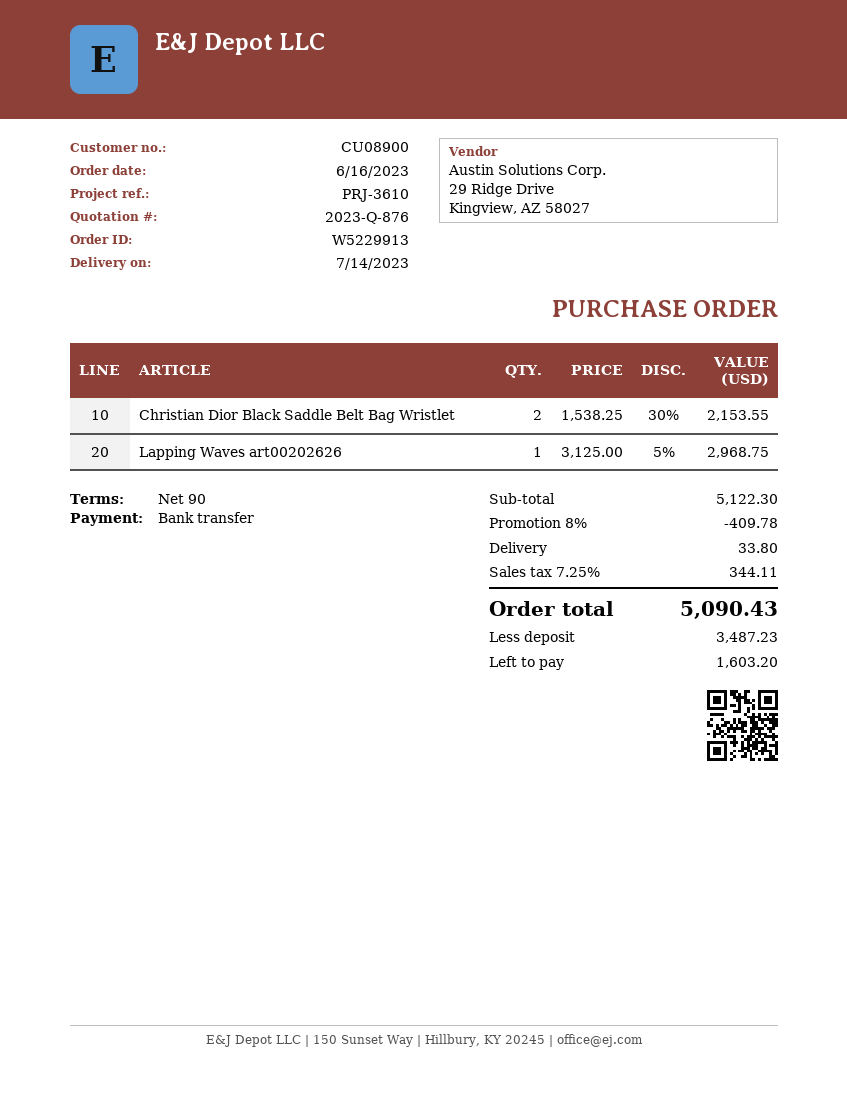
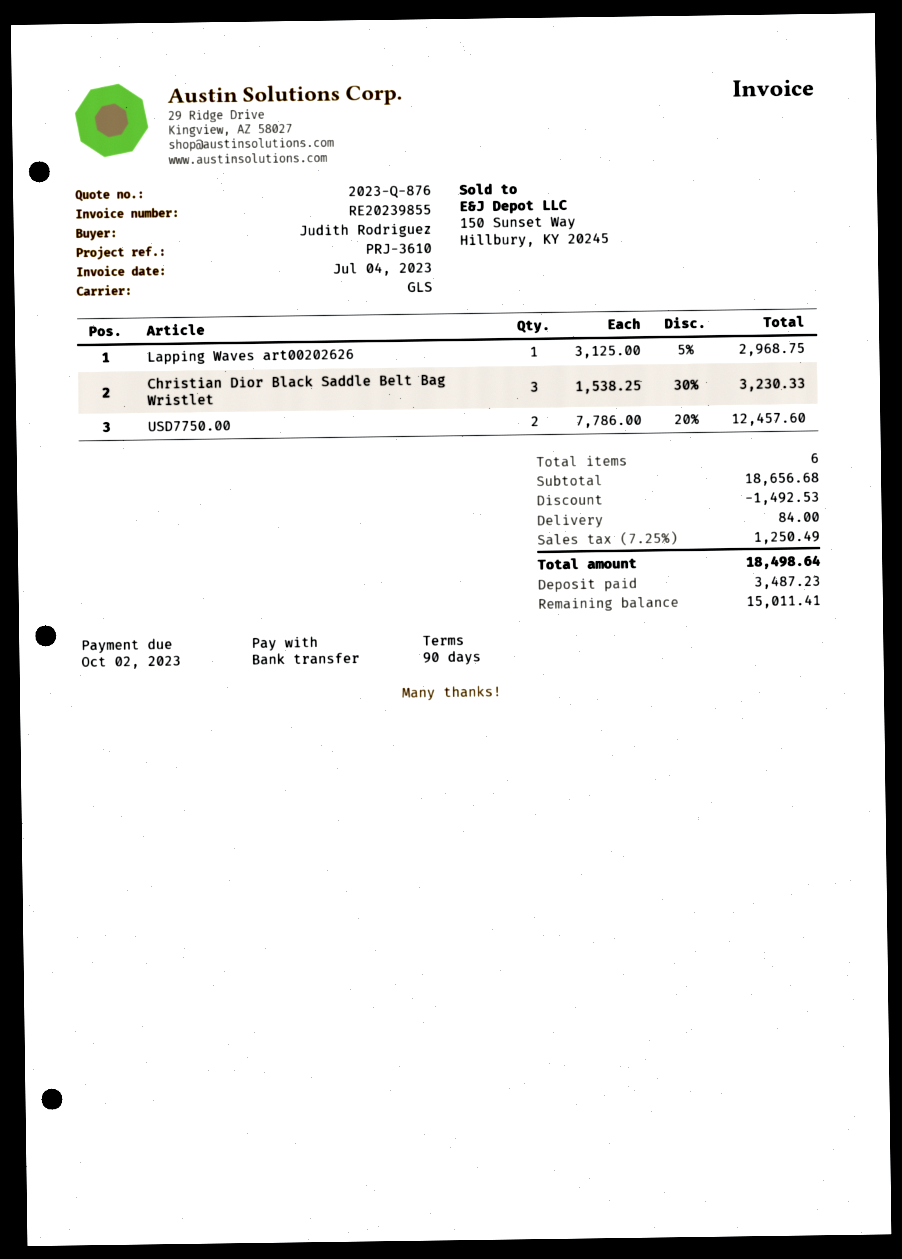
Christian Dior Black Saddle Belt Bag Wristlet: 2 x 1538.25 - 30% = 2153.55 -> 3 x 1538.25 - 30% = 3230.33
USD7750.00: none -> 2 x 7786.00 - 20% = 12457.60
subtotal: 5122.30 -> 18656.68
discount: 409.78 -> 1492.53
shipping: 33.80 -> 84.00
tax: 7.25% = 344.11 -> 7.25% = 1250.49
total: 5090.43 -> 18498.64
balance: 1603.20 -> 15011.41

